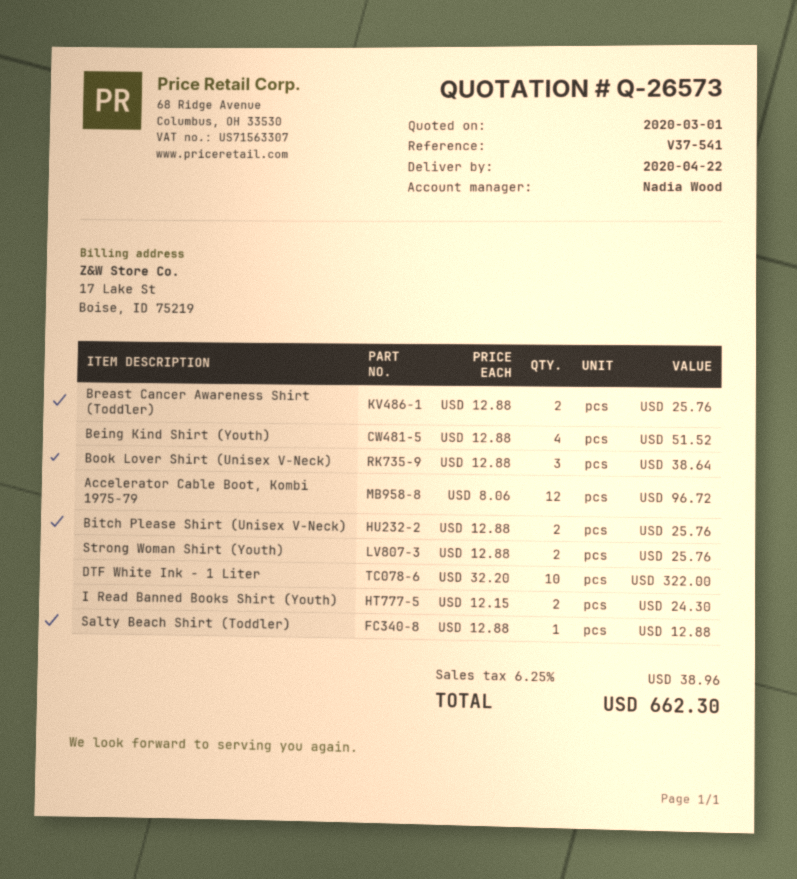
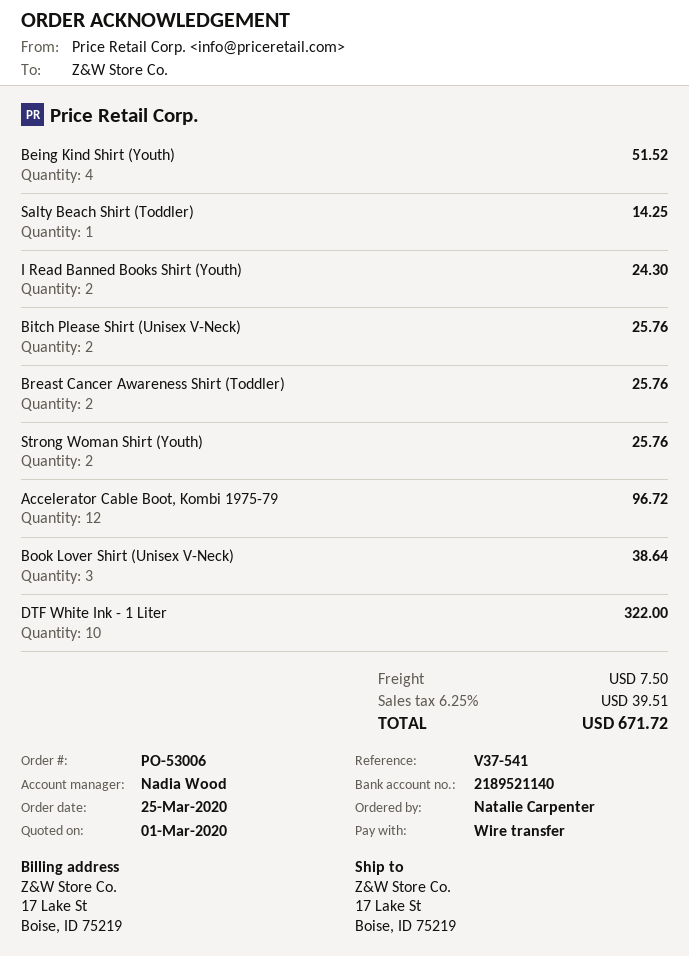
Salty Beach Shirt (Toddler): 1 for 12.88 -> 1 for 14.25
shipping: none -> 7.50
tax: 6.25% = 38.96 -> 6.25% = 39.51
total: 662.30 -> 671.72

